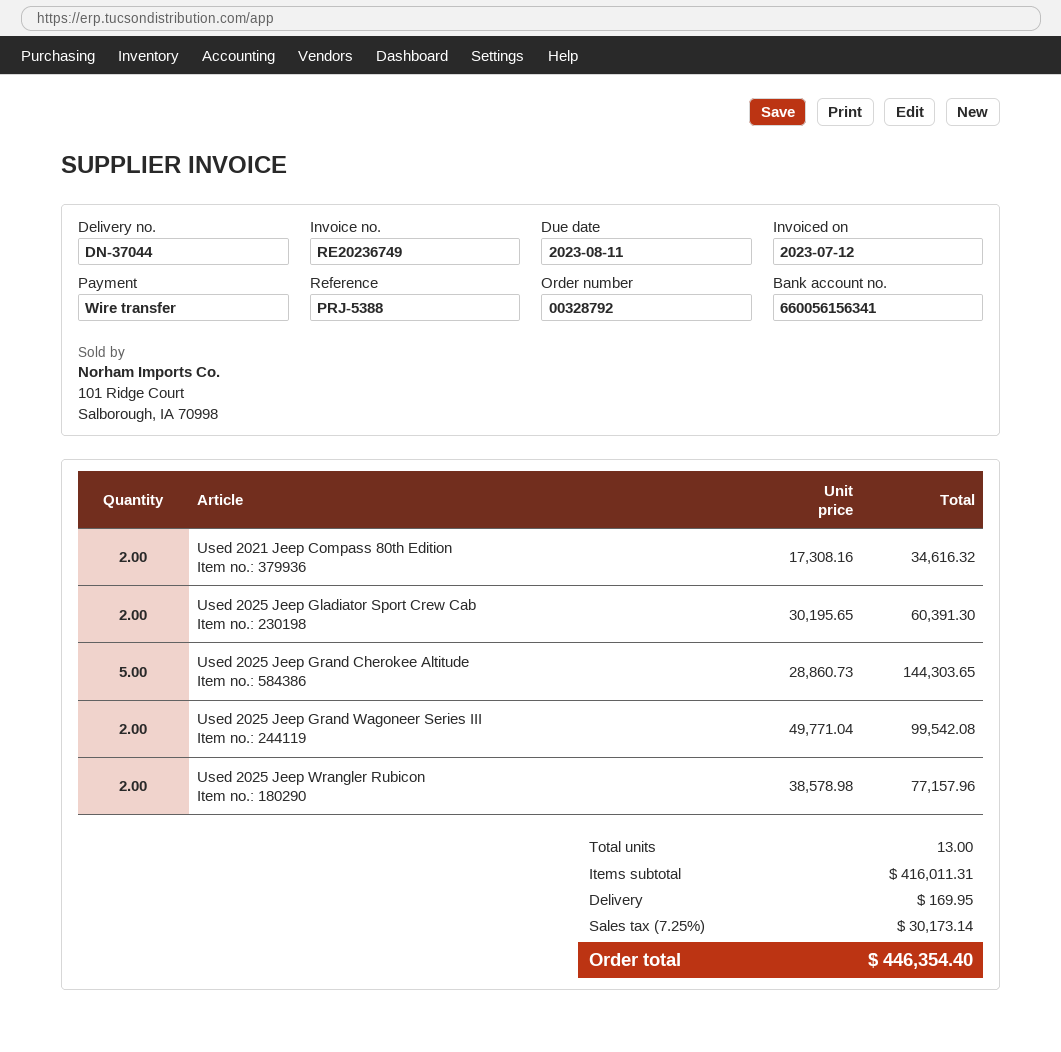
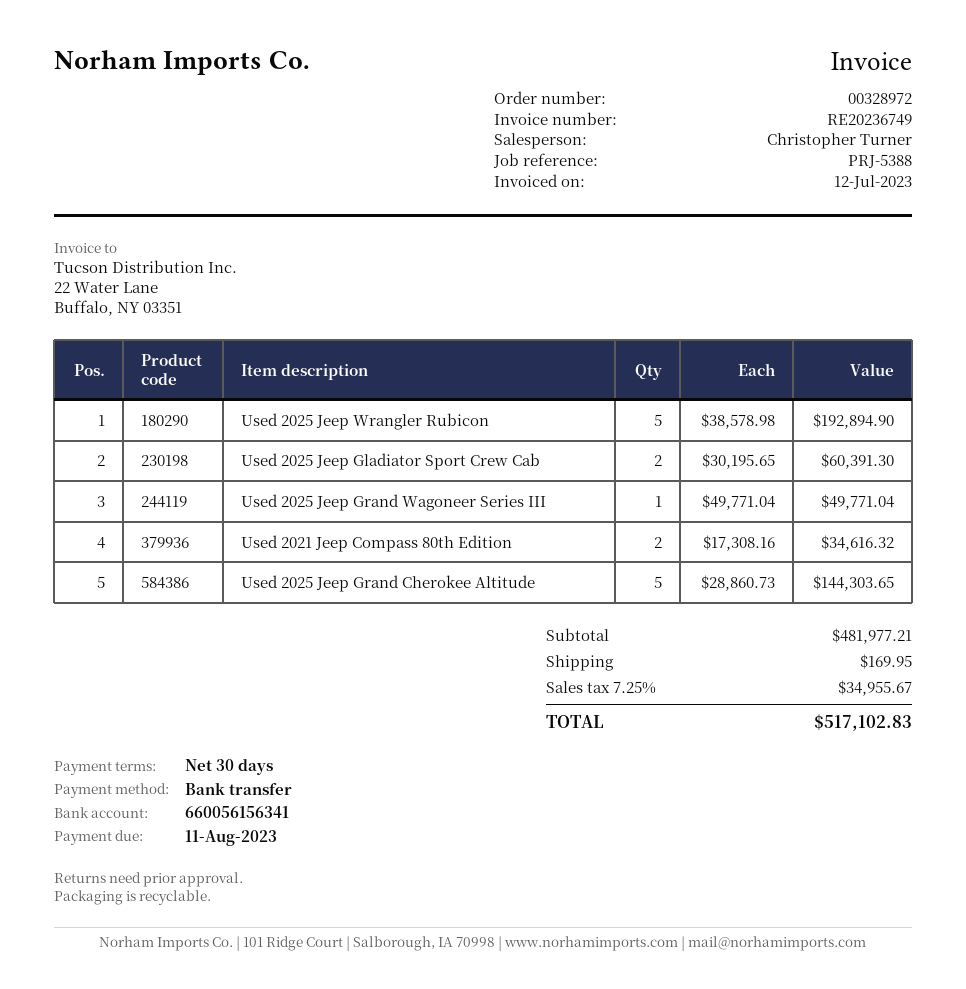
order number: 00328792 -> 00328972
Used 2025 Jeep Grand Wagoneer Series III: 2 x 49771.04 = 99542.08 -> 1 x 49771.04 = 49771.04
Used 2025 Jeep Wrangler Rubicon: 2 x 38578.98 = 77157.96 -> 5 x 38578.98 = 192894.90
subtotal: 416011.31 -> 481977.21
tax: 7.25% = 30173.14 -> 7.25% = 34955.67
total: 446354.40 -> 517102.83

